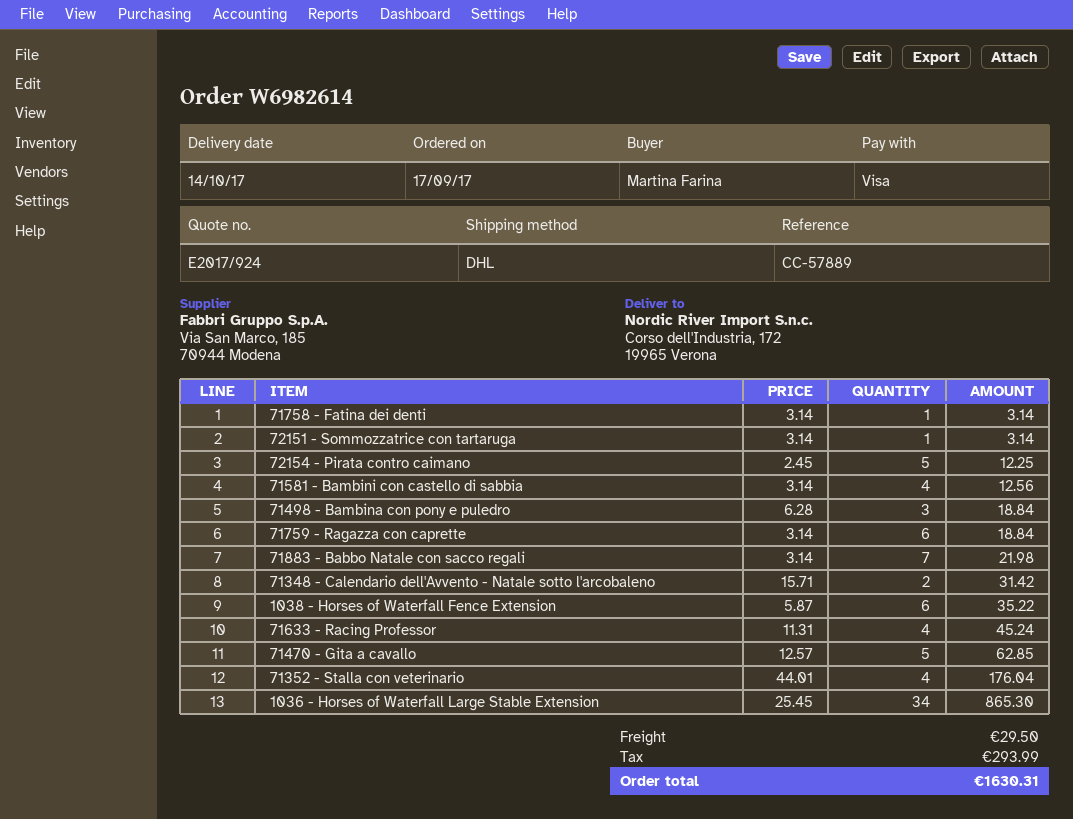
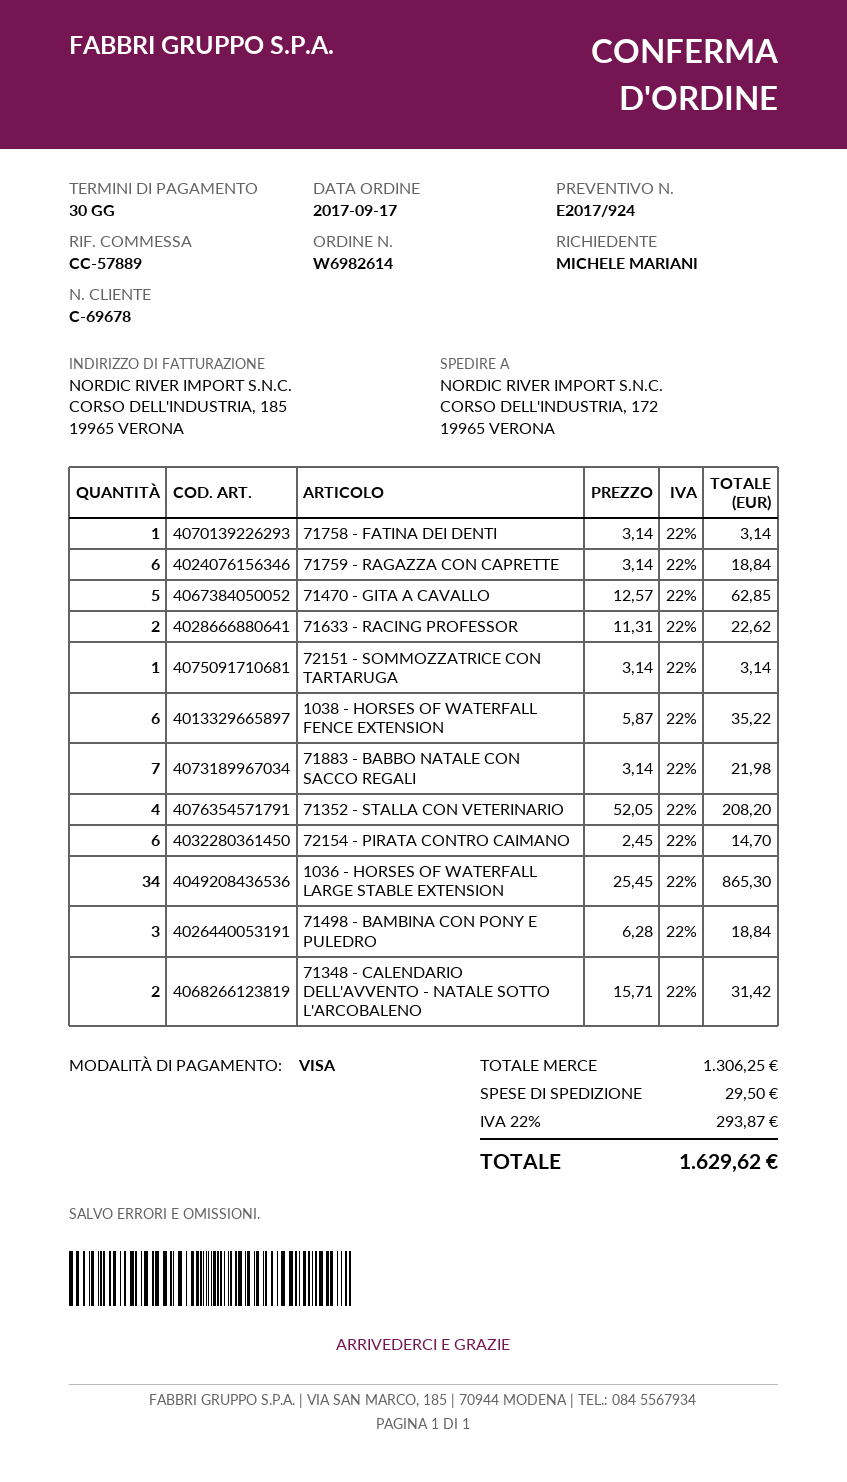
ordered by: Martina Farina -> MICHELE MARIANI
72154 - Pirata contro caimano: 5 x 2.45 = 12.25 -> 6 x 2.45 = 14.70
71581 - Bambini con castello di sabbia: 4 x 3.14 = 12.56 -> none
71633 - Racing Professor: 4 x 11.31 = 45.24 -> 2 x 11.31 = 22.62
71352 - Stalla con veterinario: 4 x 44.01 = 176.04 -> 4 x 52.05 = 208.20
tax: 293.99 -> 293.87
total: 1630.31 -> 1629.62

